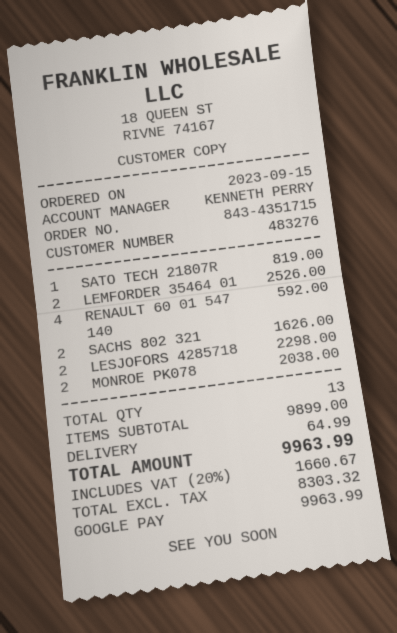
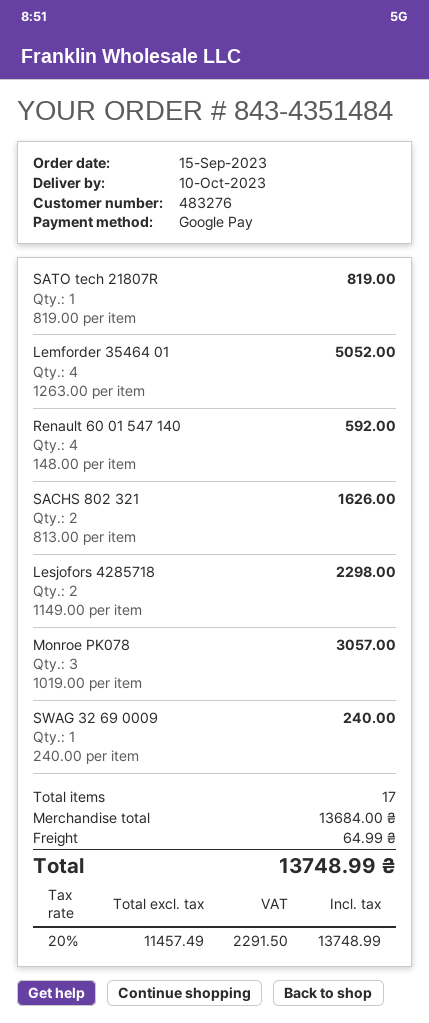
order number: 843-4351715 -> 843-4351484
LEMFORDER 35464 01: 2 for 2526.00 -> 4 for 5052.00
MONROE PK078: 2 for 2038.00 -> 3 for 3057.00
SWAG 32 69 0009: none -> 1 for 240.00
total quantity: 13 -> 17
subtotal: 9899.00 -> 13684.00
net: 8303.32 -> 11457.49
tax: 20% = 1660.67 -> 20% = 2291.50
total: 9963.99 -> 13748.99

